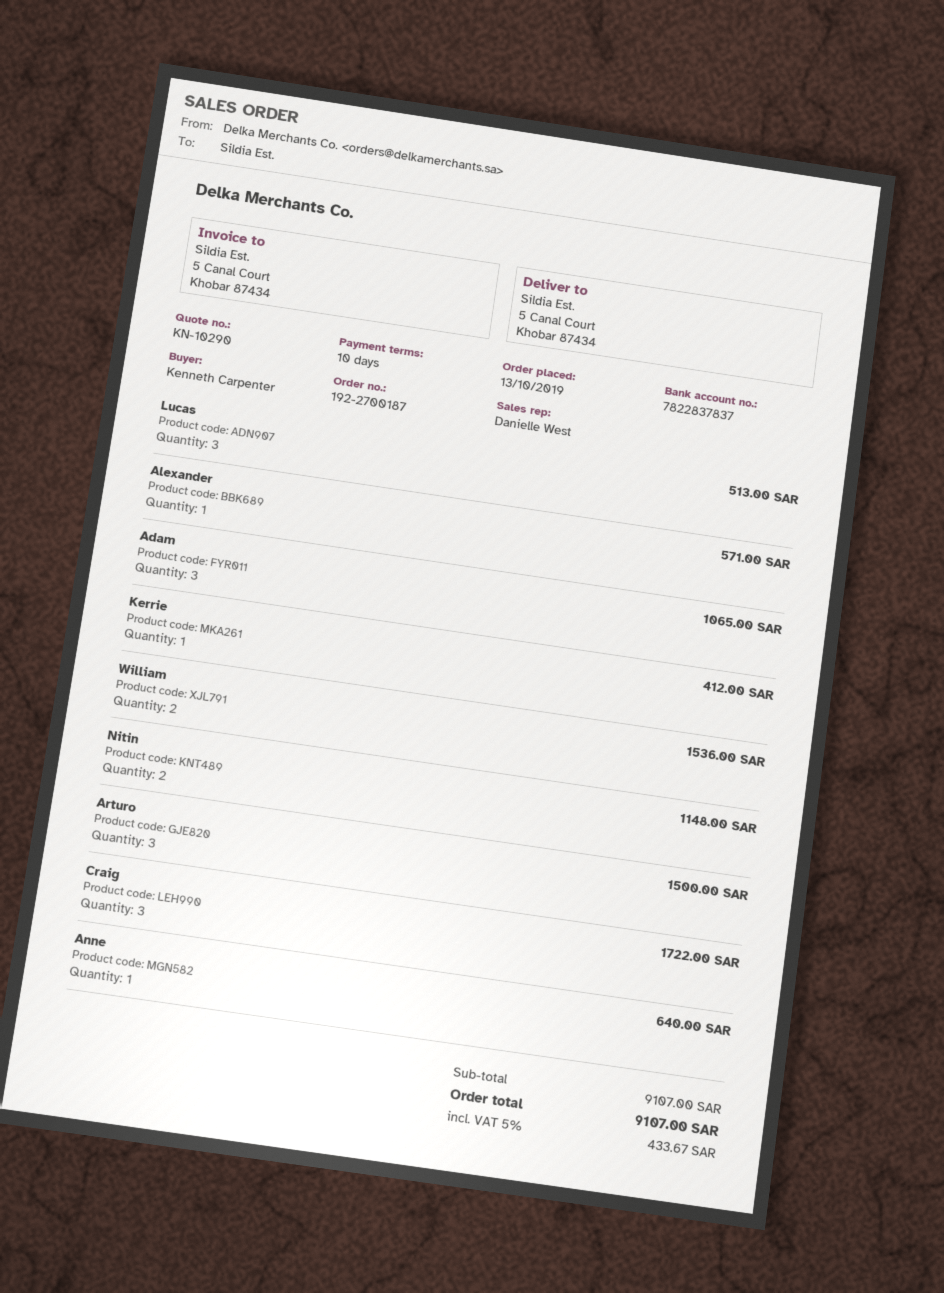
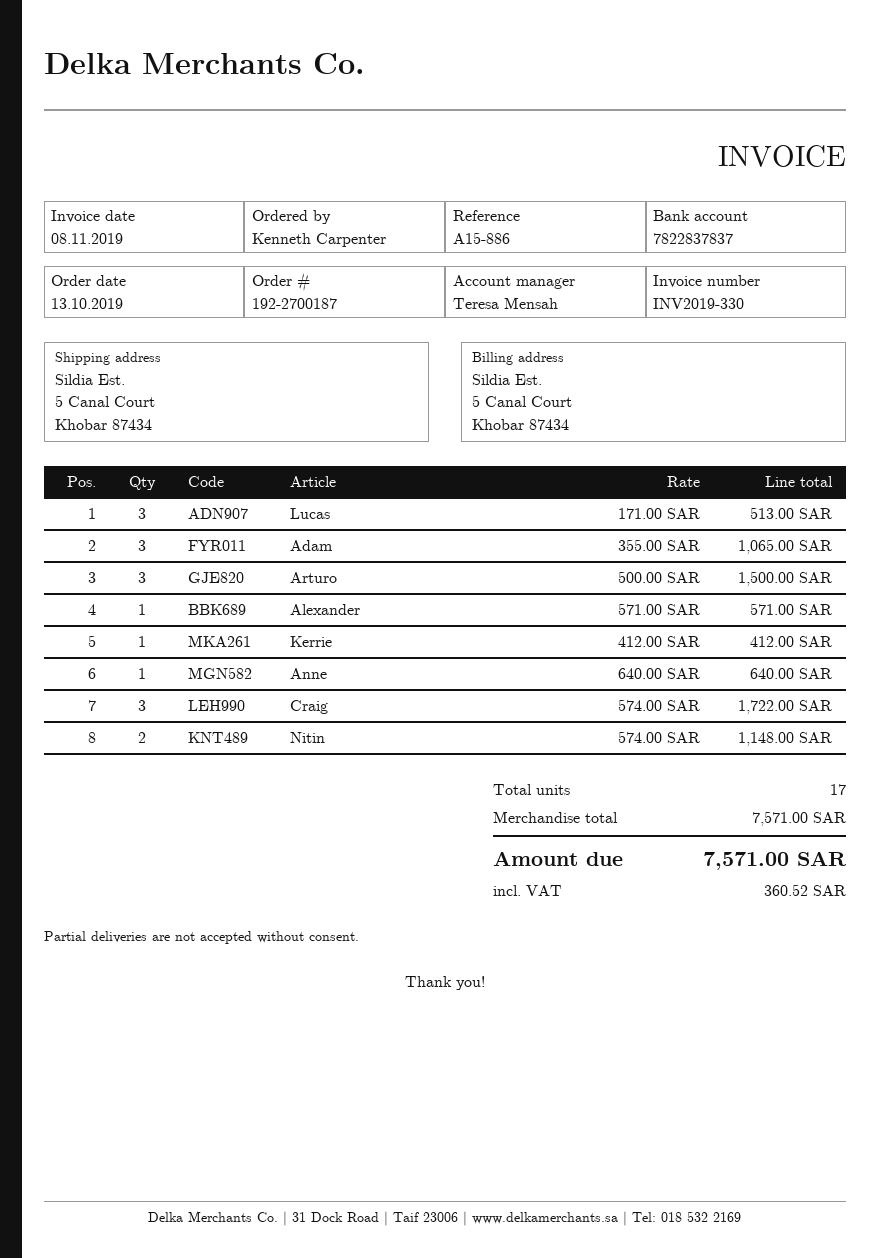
sales rep: Danielle West -> Teresa Mensah
William: 2 for 1536.00 -> none
subtotal: 9107.00 -> 7571.00
tax: 433.67 -> 360.52
total: 9107.00 -> 7571.00

